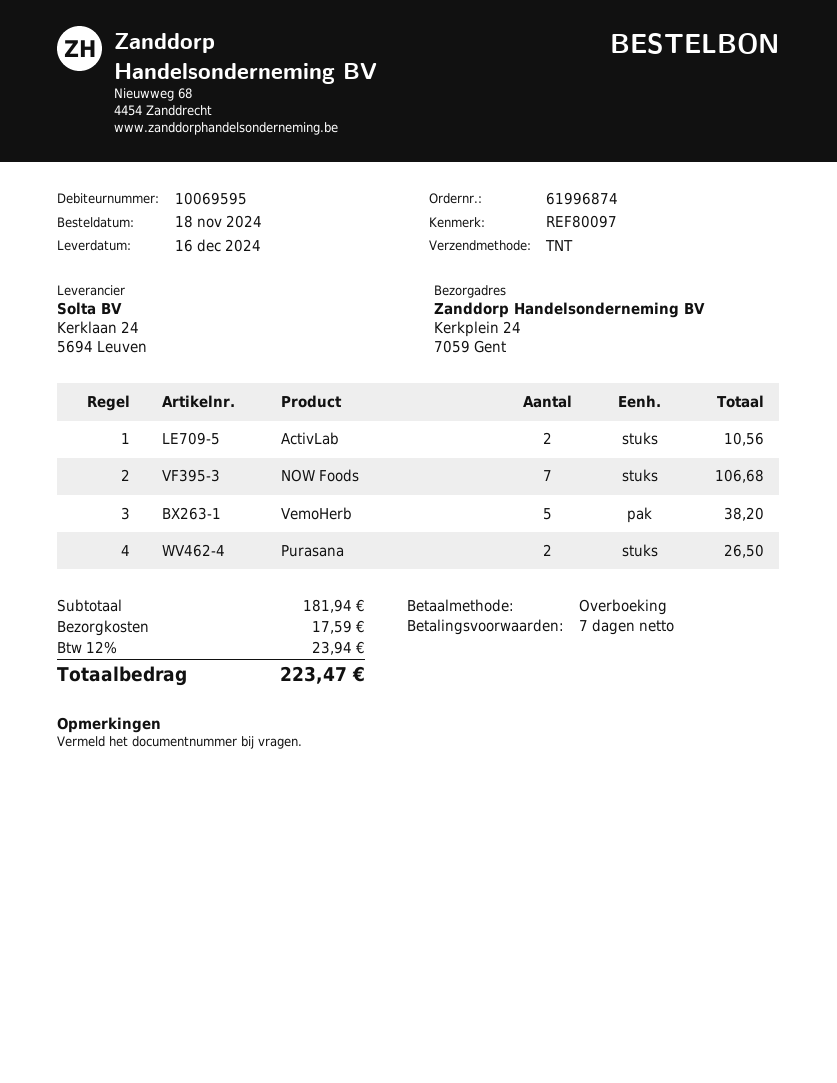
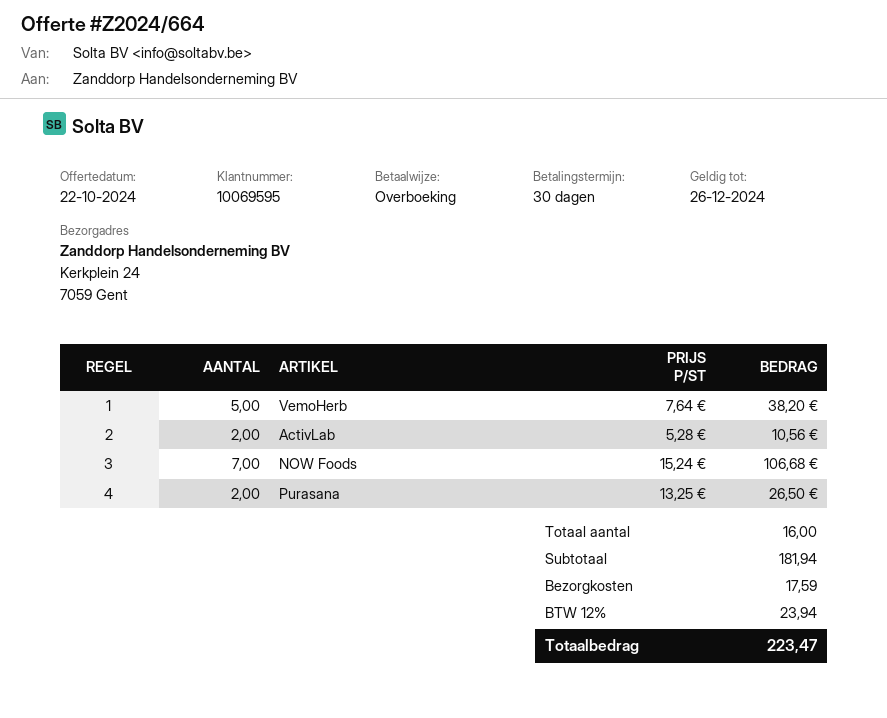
payment terms: 7 days -> 30 days

